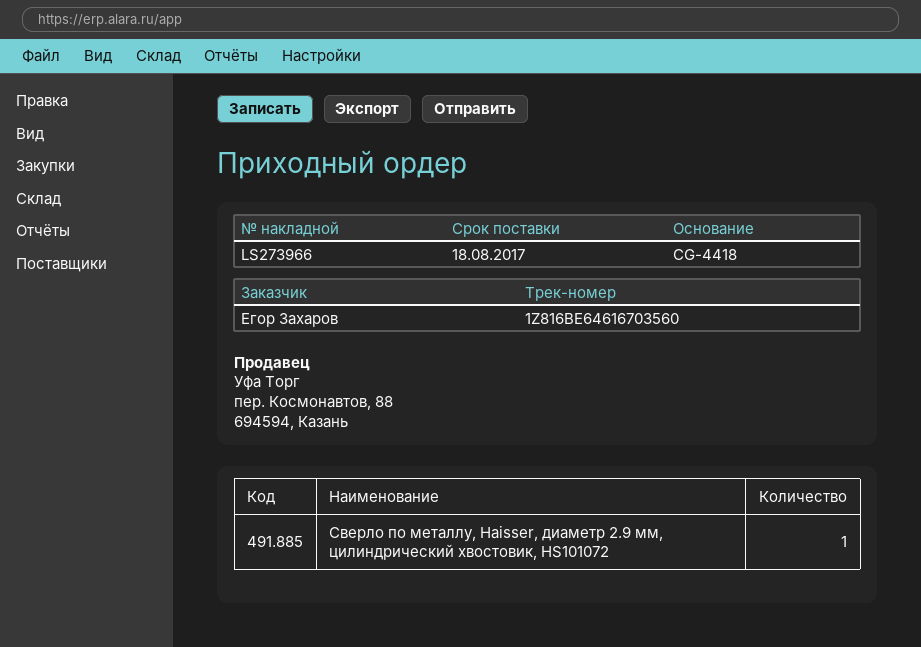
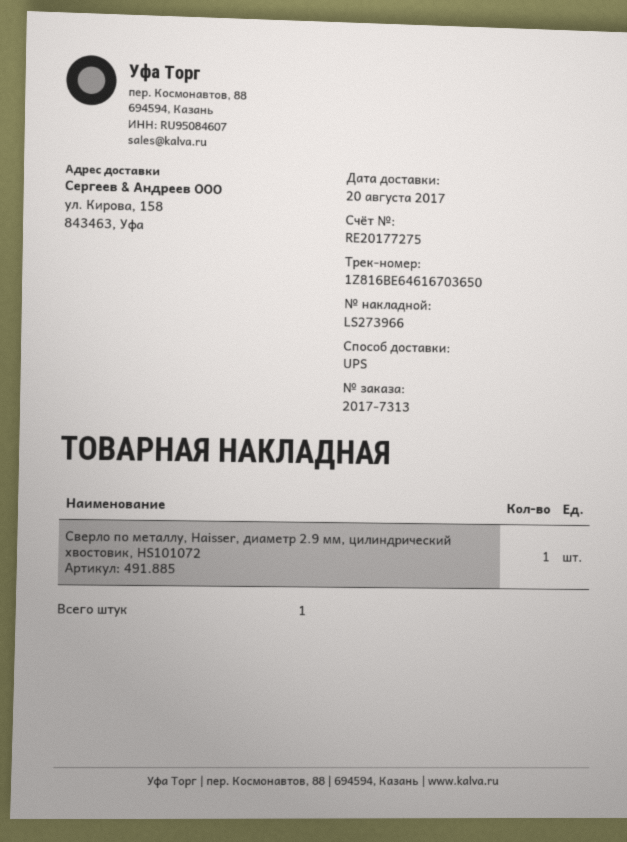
delivery date: 2017-08-18 -> 2017-08-20
tracking number: 1Z816BE64616703560 -> 1Z816BE64616703650

